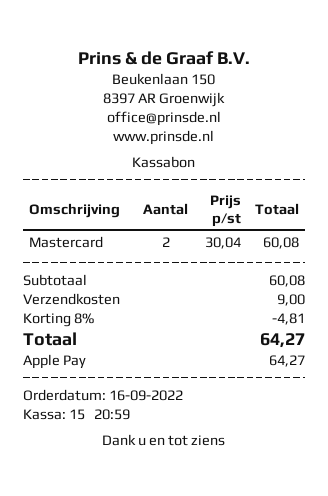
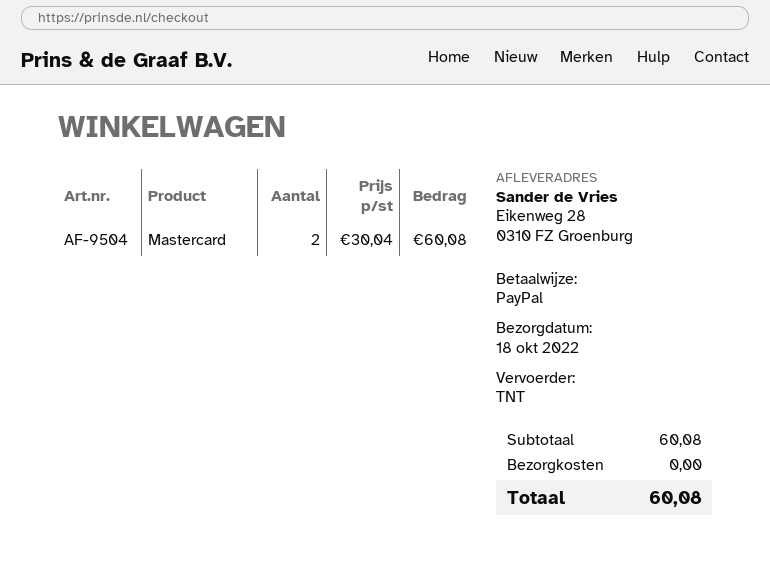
payment method: Apple Pay -> PayPal
discount: 8% = 4.81 -> none
shipping: 9.00 -> 0.00
total: 64.27 -> 60.08

